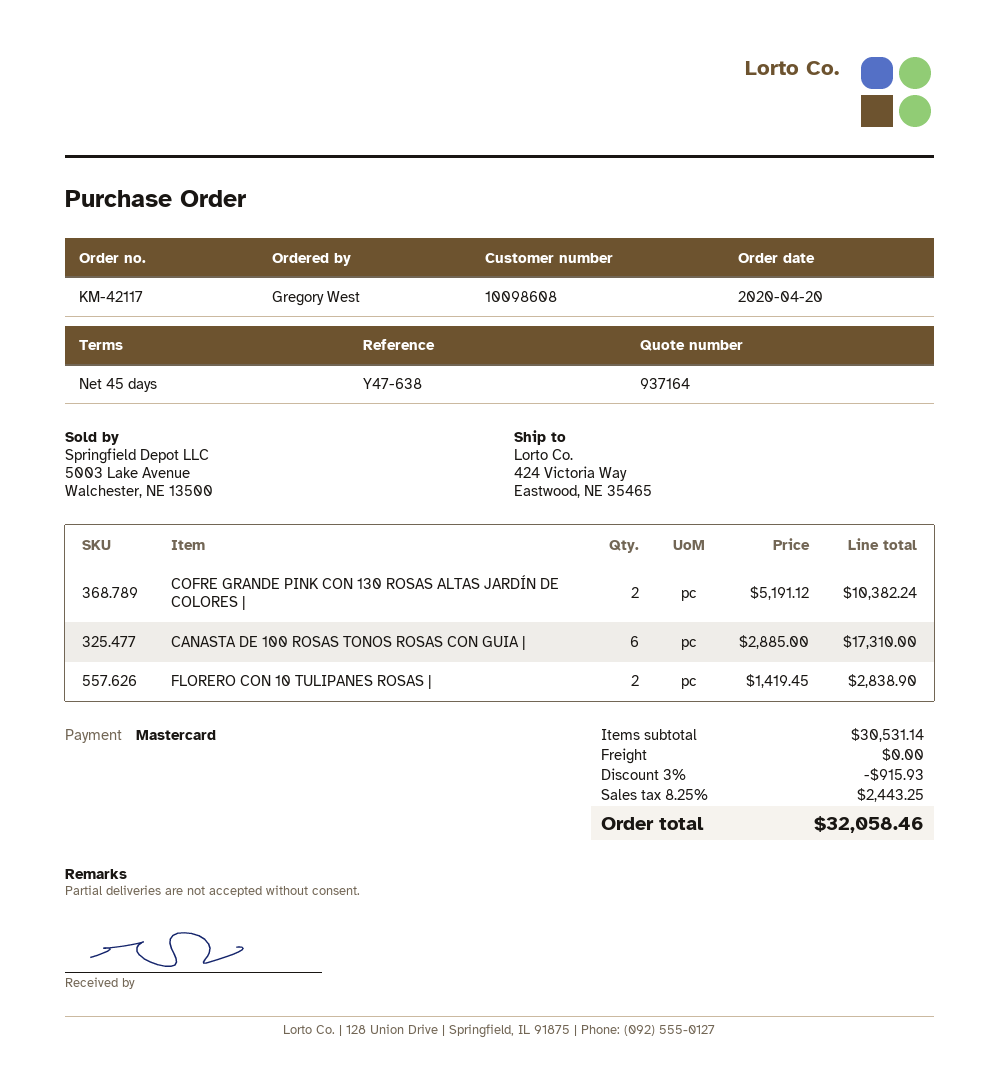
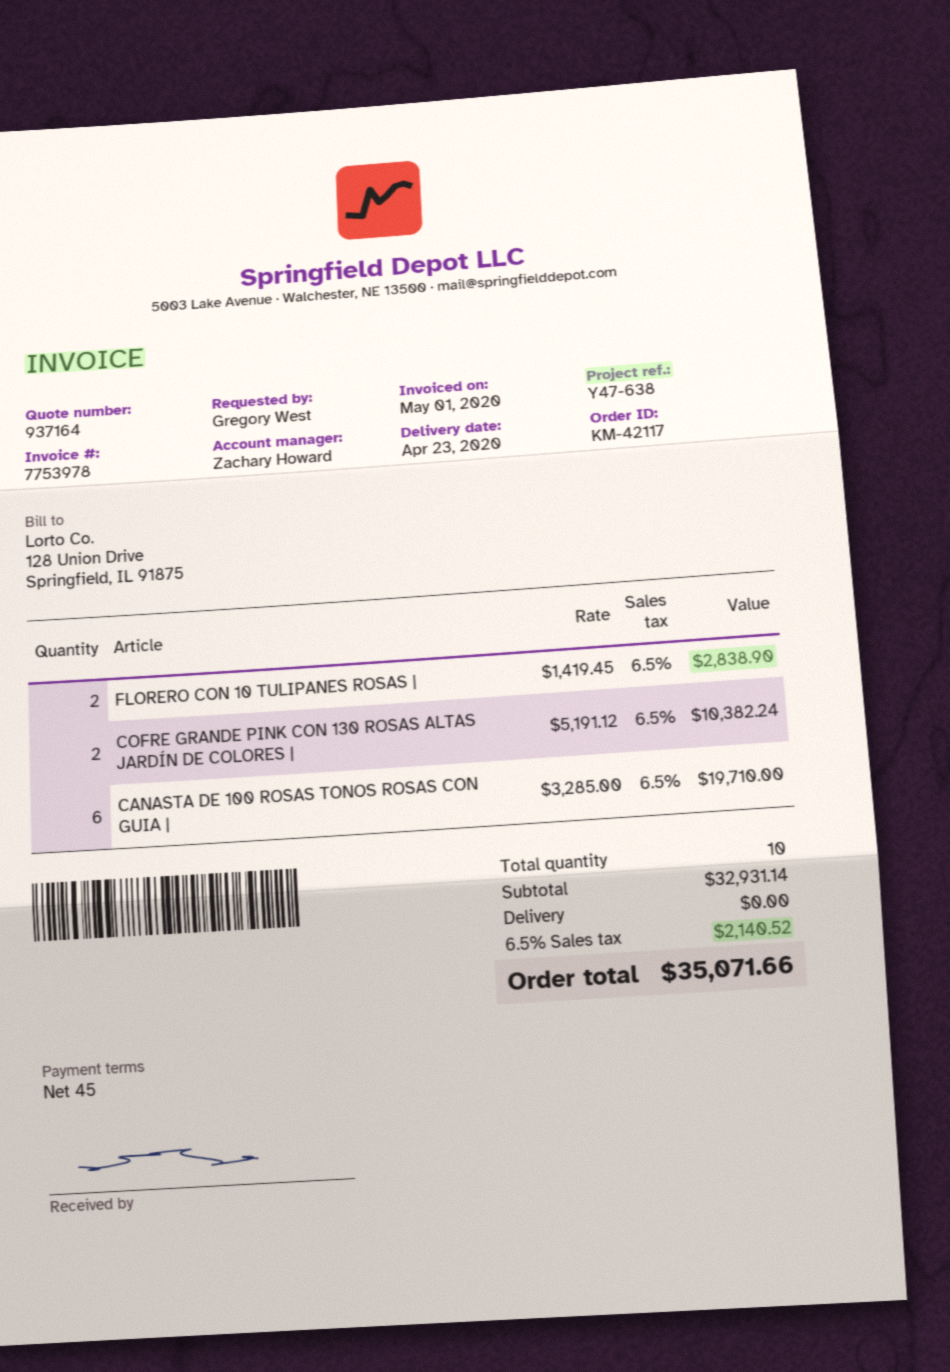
CANASTA DE 100 ROSAS TONOS ROSAS CON GUIA |: 6 x 2885.00 = 17310.00 -> 6 x 3285.00 = 19710.00
subtotal: 30531.14 -> 32931.14
discount: 3% = 915.93 -> none
tax: 8.25% = 2443.25 -> 6.5% = 2140.52
total: 32058.46 -> 35071.66

